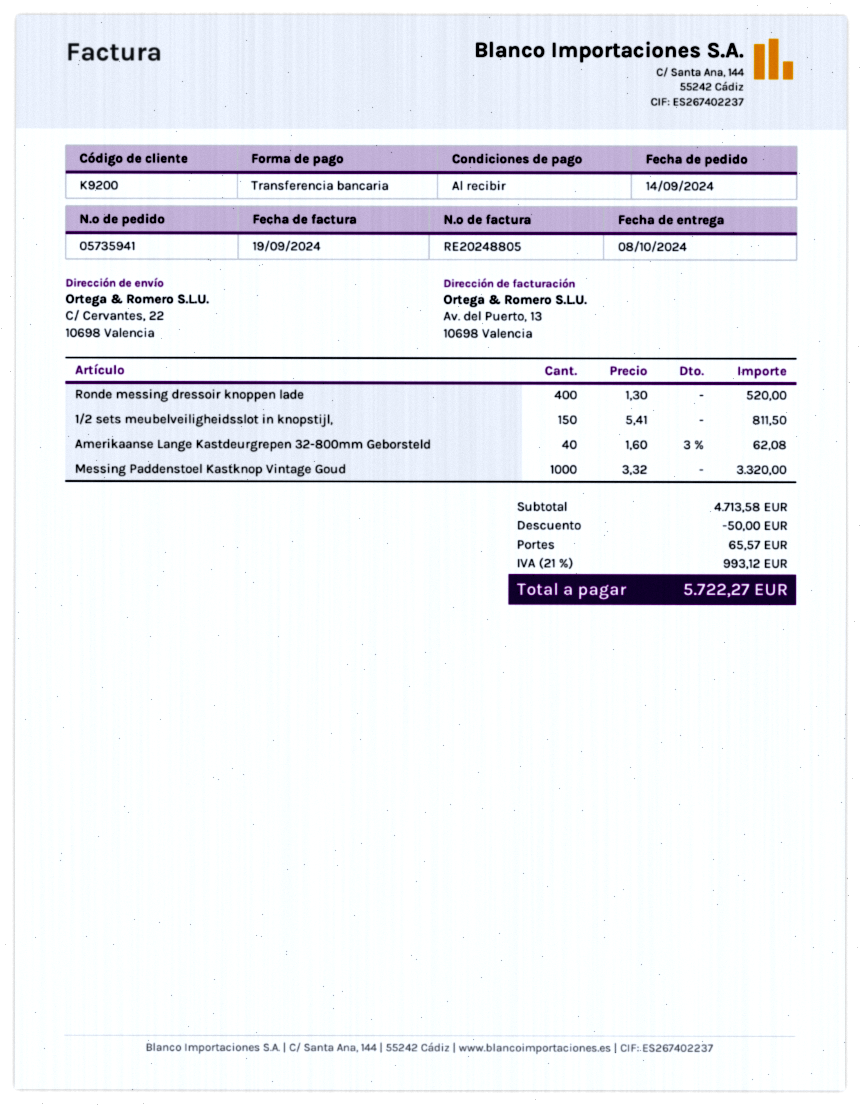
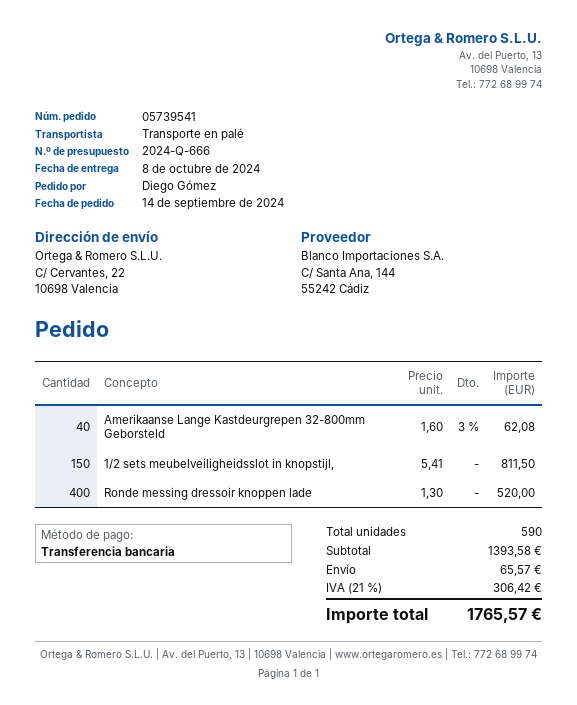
order number: 05735941 -> 05739541
Messing Paddenstoel Kastknop Vintage Goud: 1000 x 3.32 = 3320.00 -> none
subtotal: 4713.58 -> 1393.58
discount: 50.00 -> none
tax: 21% = 993.12 -> 21% = 306.42
total: 5722.27 -> 1765.57

